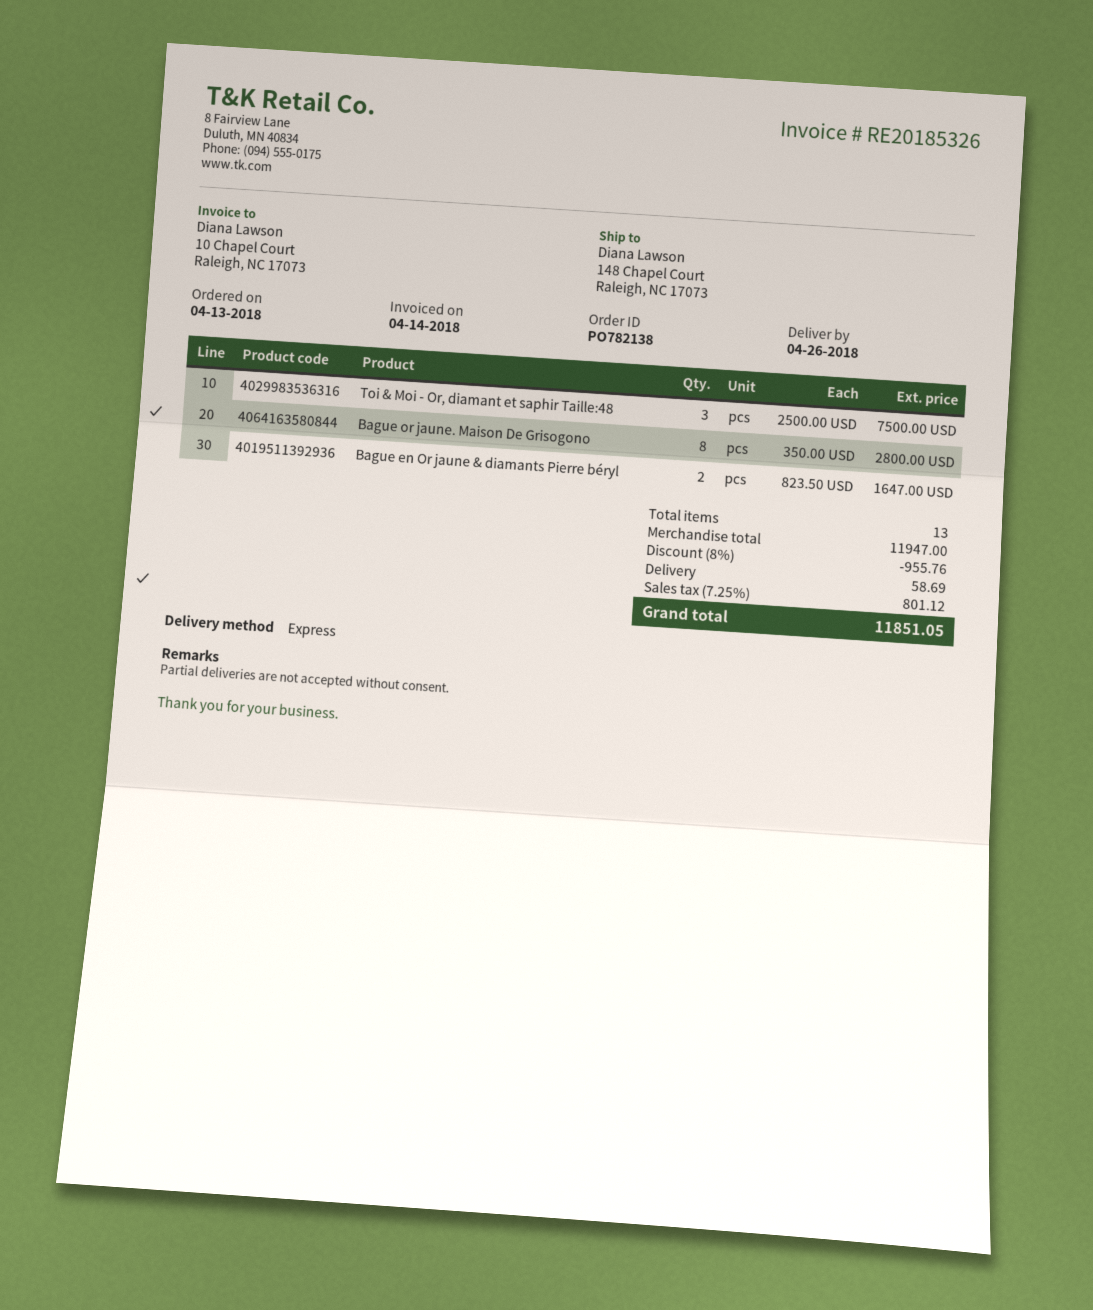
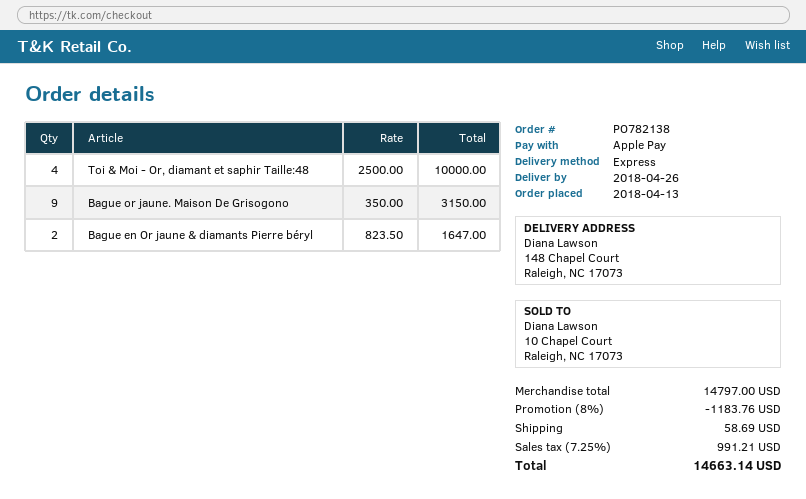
Toi & Moi - Or, diamant et saphir Taille:48: 3 x 2500.00 = 7500.00 -> 4 x 2500.00 = 10000.00
Bague or jaune. Maison De Grisogono: 8 x 350.00 = 2800.00 -> 9 x 350.00 = 3150.00
subtotal: 11947.00 -> 14797.00
discount: 8% = 955.76 -> 8% = 1183.76
tax: 7.25% = 801.12 -> 7.25% = 991.21
total: 11851.05 -> 14663.14

